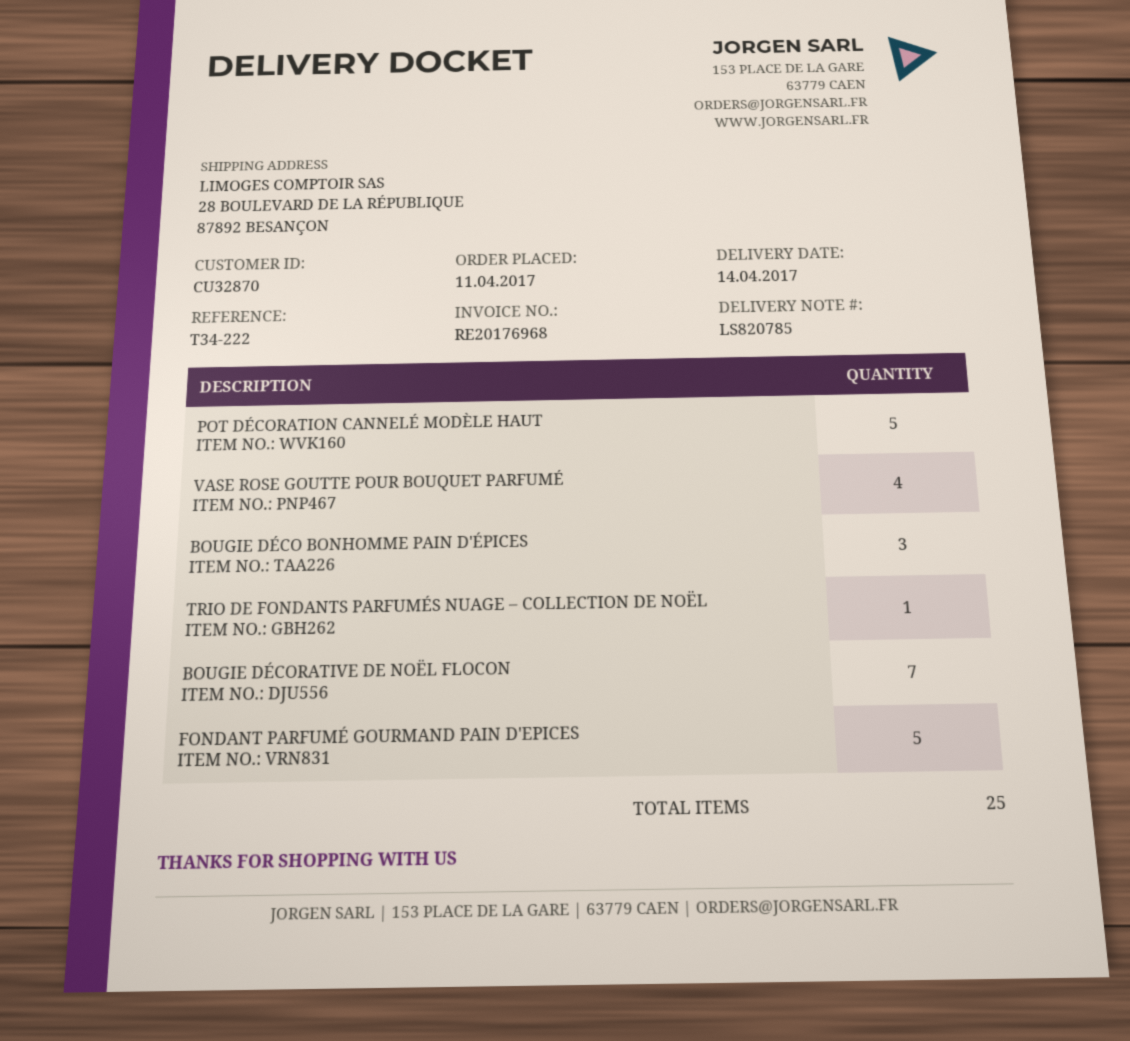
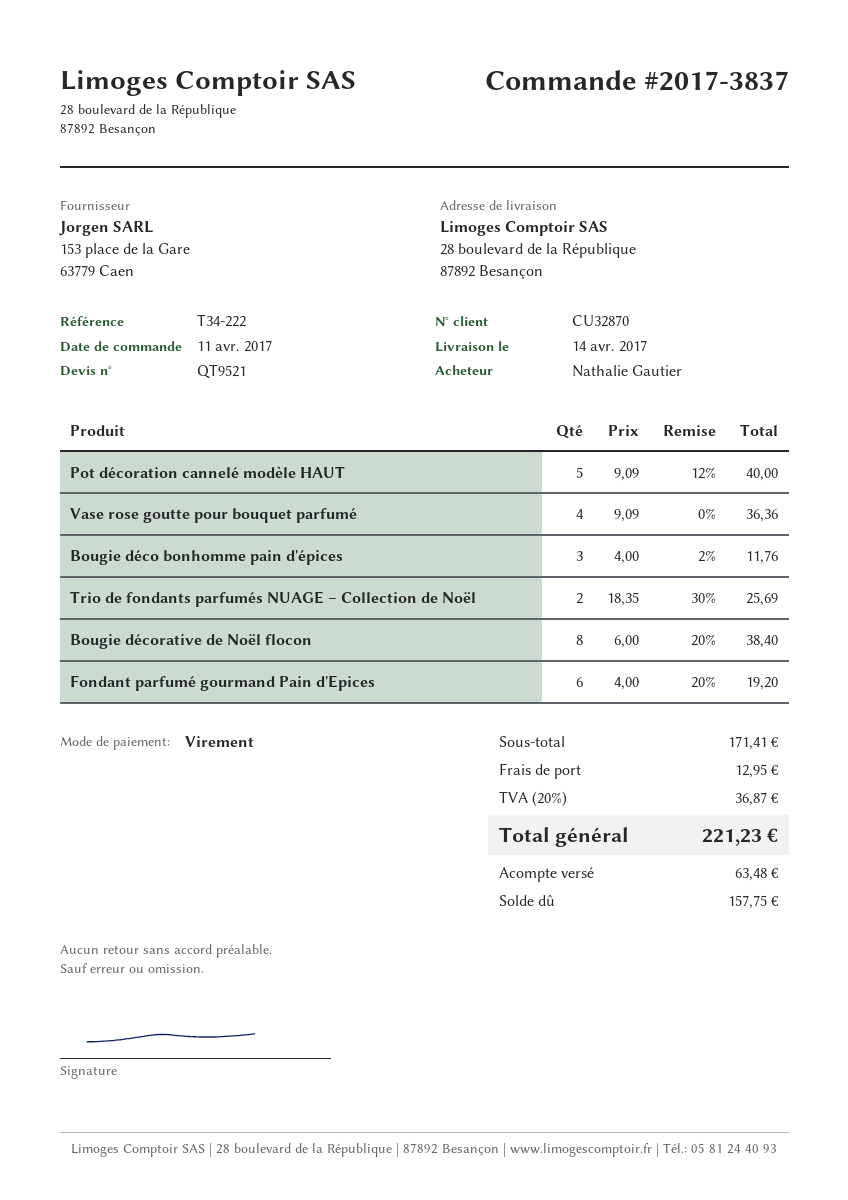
TRIO DE FONDANTS PARFUMÉS NUAGE – COLLECTION DE NOËL: 1 -> 2
BOUGIE DÉCORATIVE DE NOËL FLOCON: 7 -> 8
FONDANT PARFUMÉ GOURMAND PAIN D'EPICES: 5 -> 6

